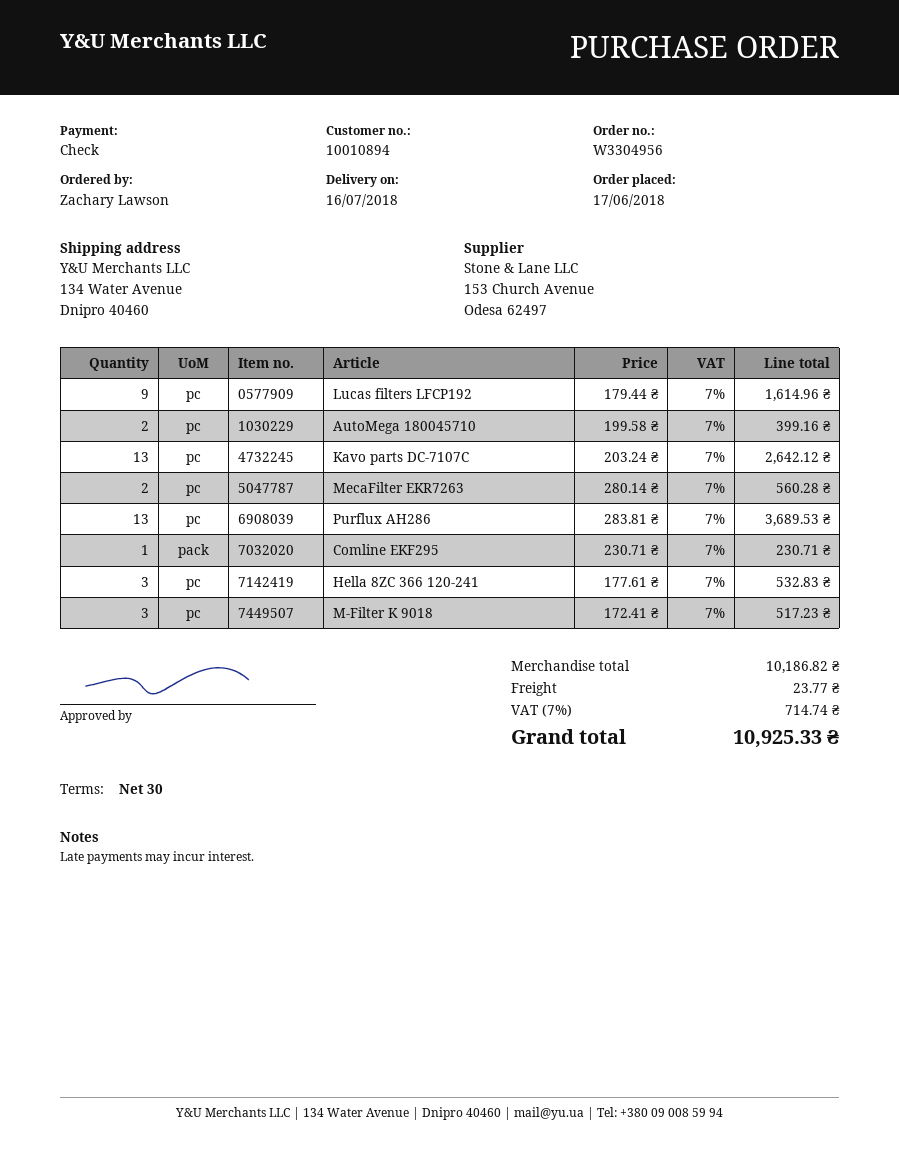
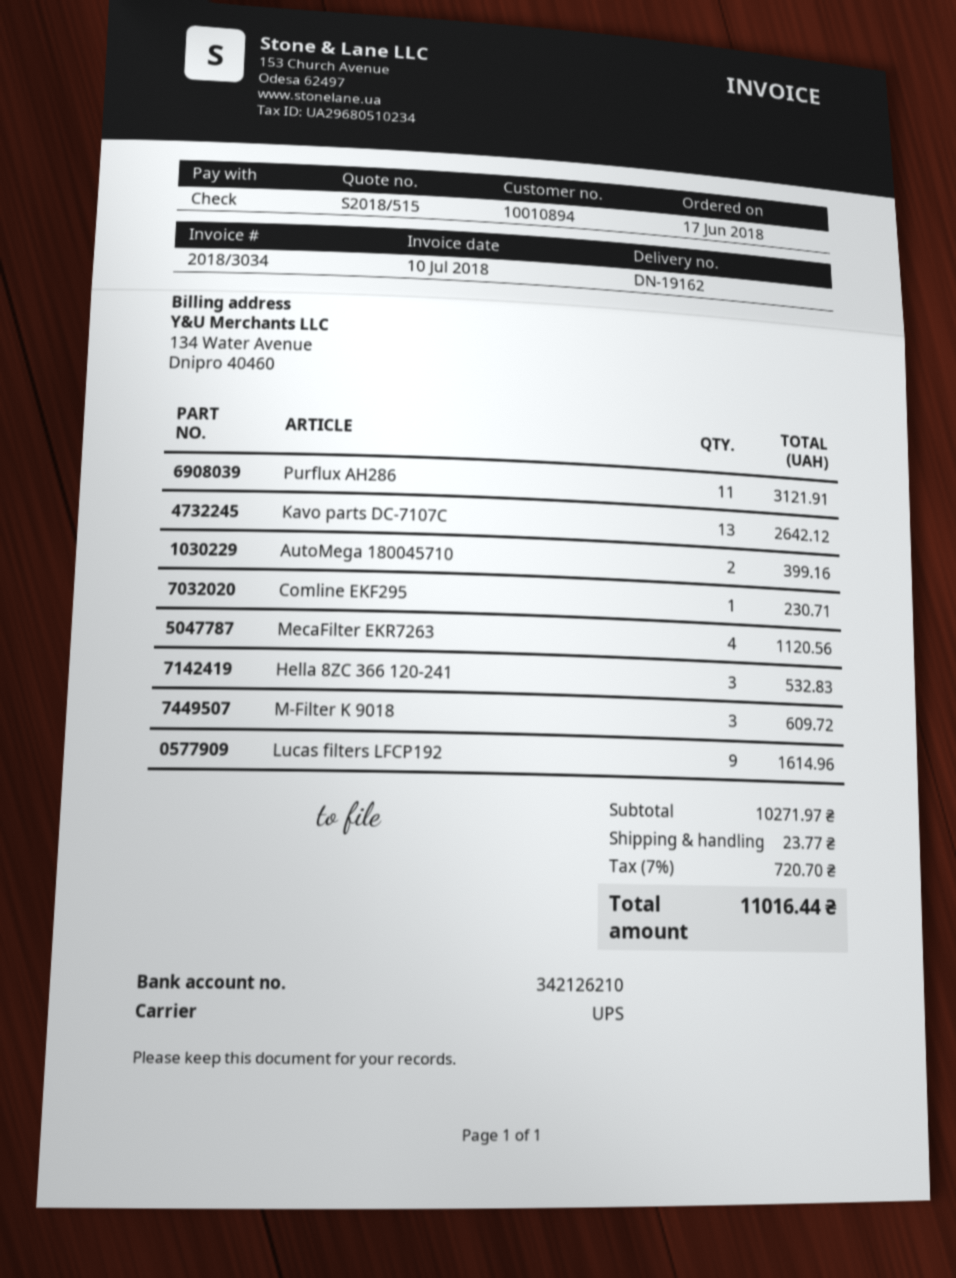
MecaFilter EKR7263: 2 for 560.28 -> 4 for 1120.56
Purflux AH286: 13 for 3689.53 -> 11 for 3121.91
M-Filter K 9018: 3 for 517.23 -> 3 for 609.72
subtotal: 10186.82 -> 10271.97
tax: 7% = 714.74 -> 7% = 720.70
total: 10925.33 -> 11016.44

